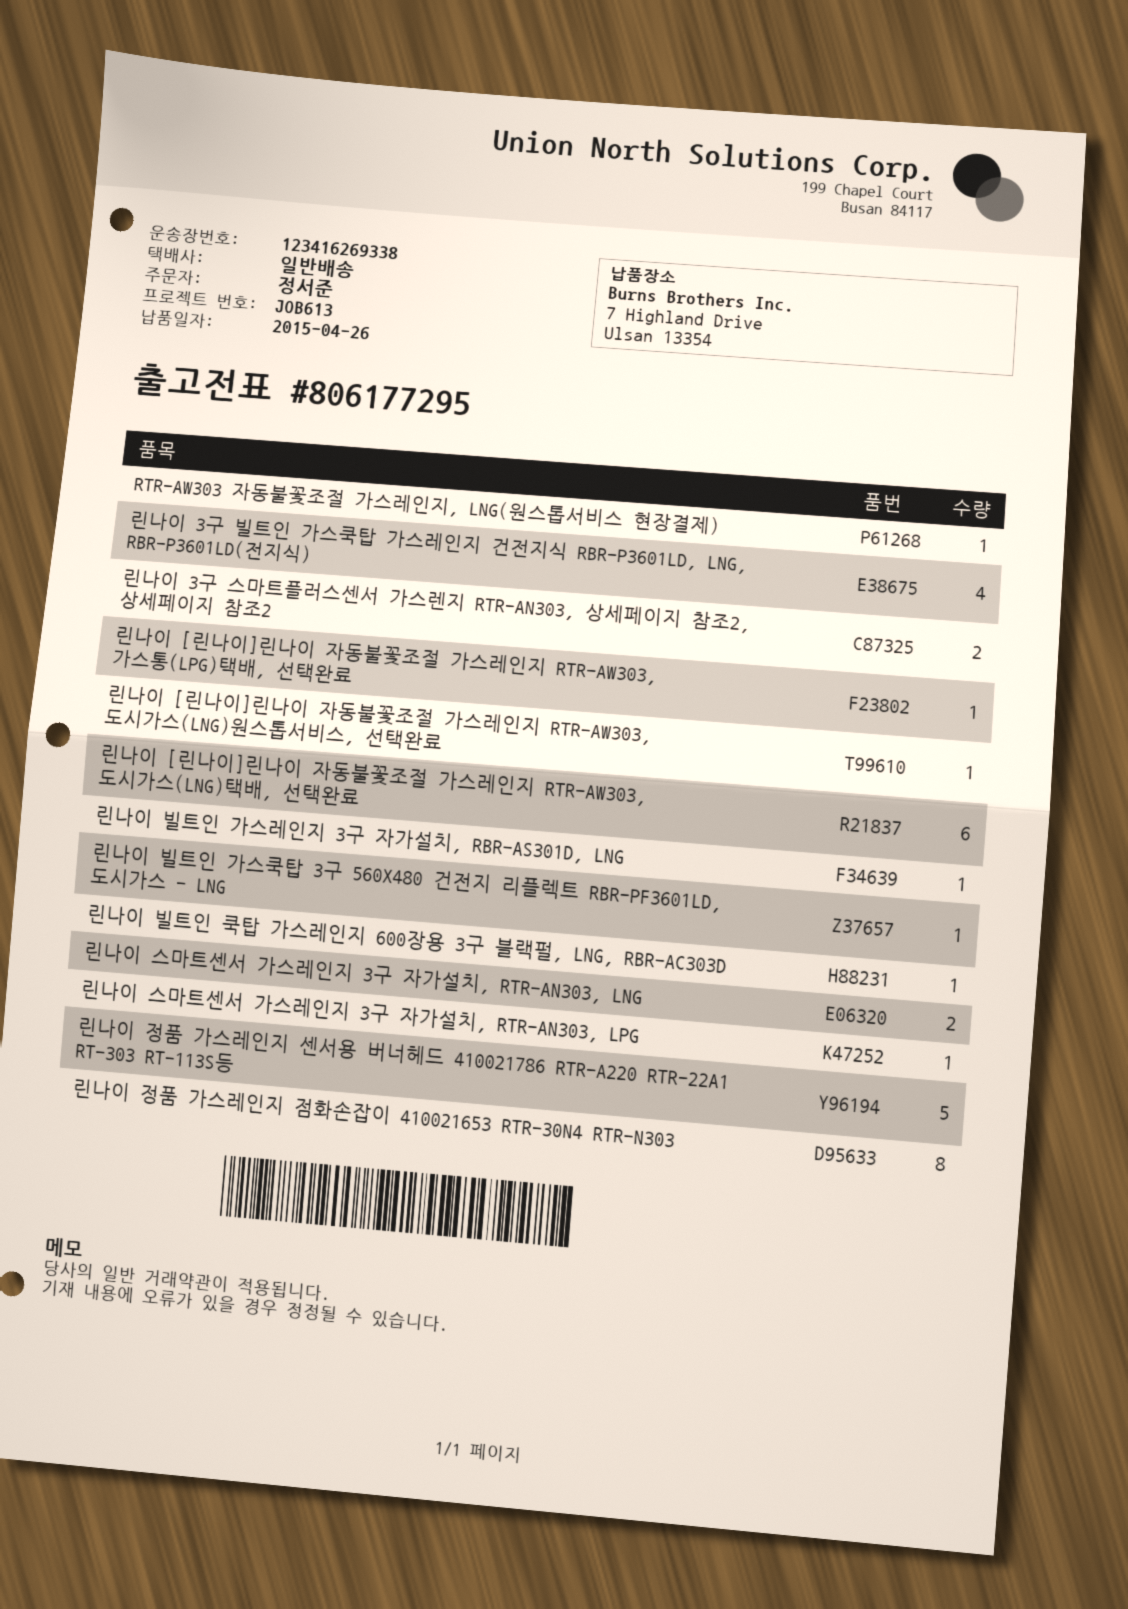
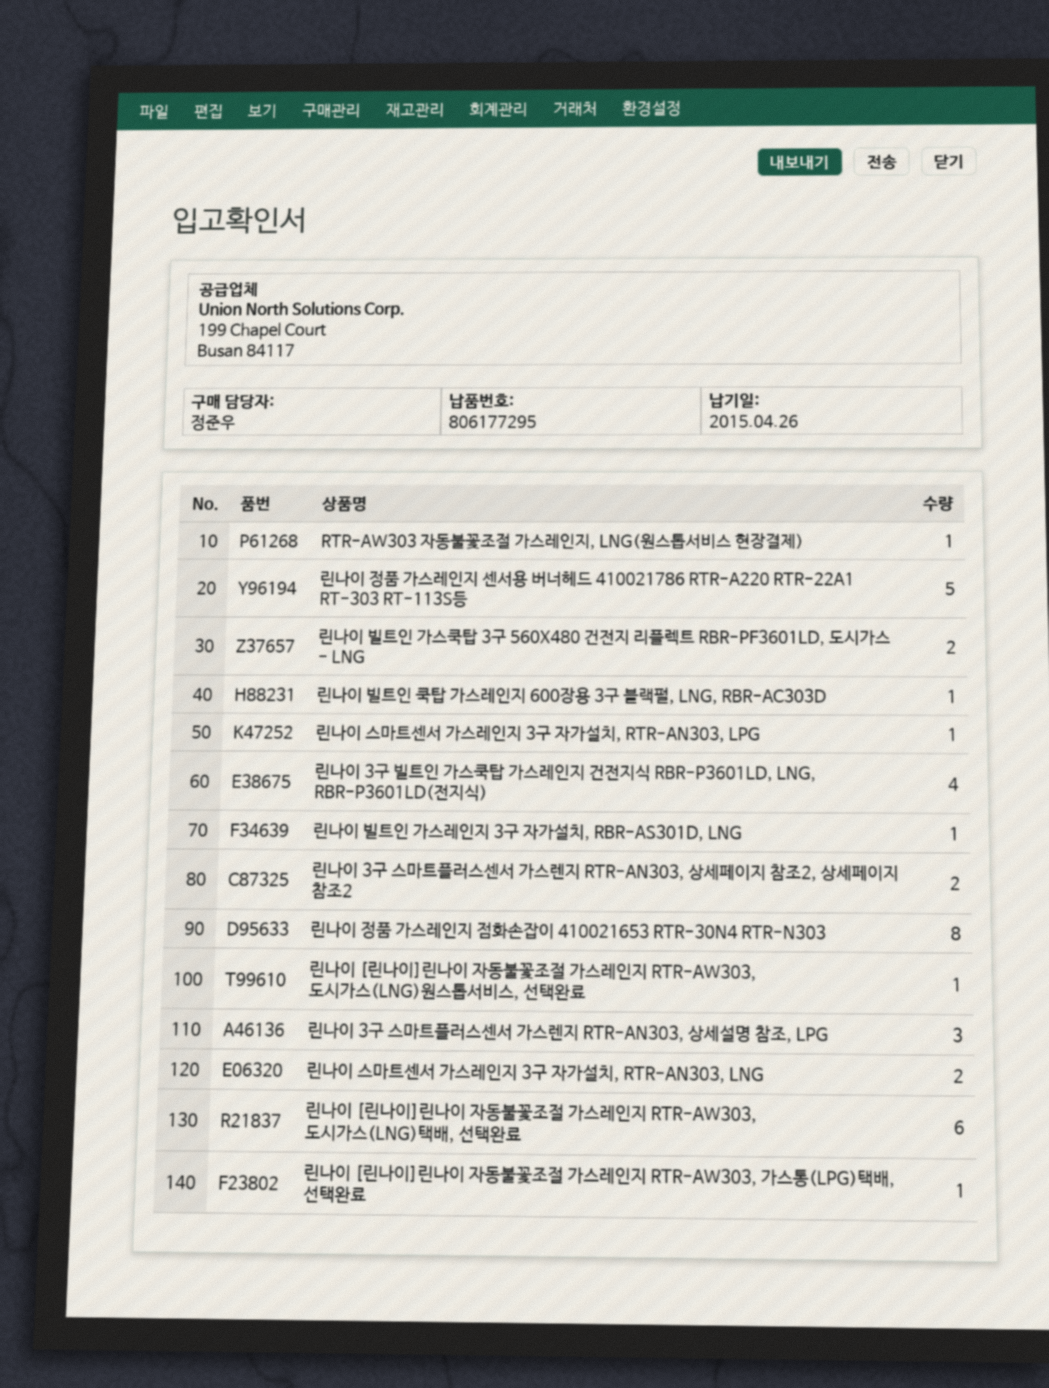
ordered by: 정서준 -> 정준우
린나이 빌트인 가스쿡탑 3구 560X480 건전지 리플렉트 RBR-PF3601LD, 도시가스 - LNG: 1 -> 2
린나이 3구 스마트플러스센서 가스렌지 RTR-AN303, 상세설명 참조, LPG: none -> 3

